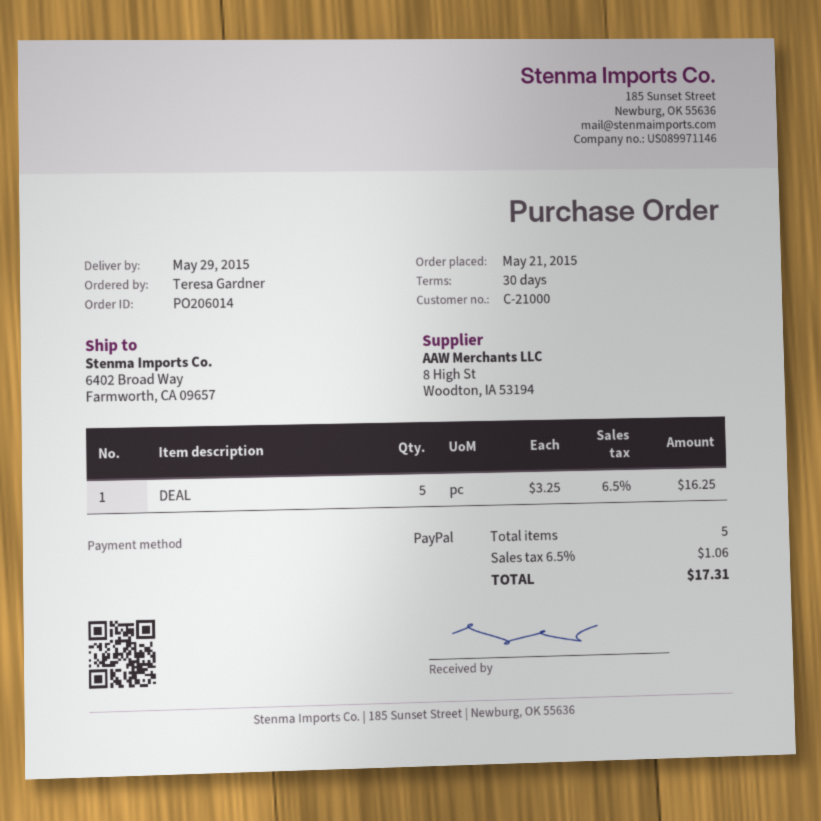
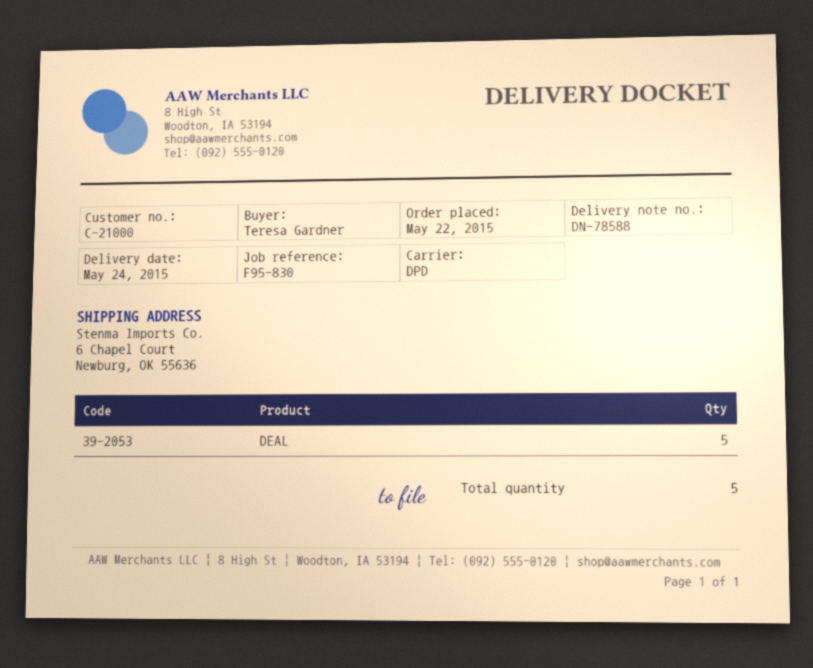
order date: 2015-05-21 -> 2015-05-22
delivery date: 2015-05-29 -> 2015-05-24
ship to: 6402 Broad Way, Farmworth, CA 09657 -> 6 Chapel Court, Newburg, OK 55636

